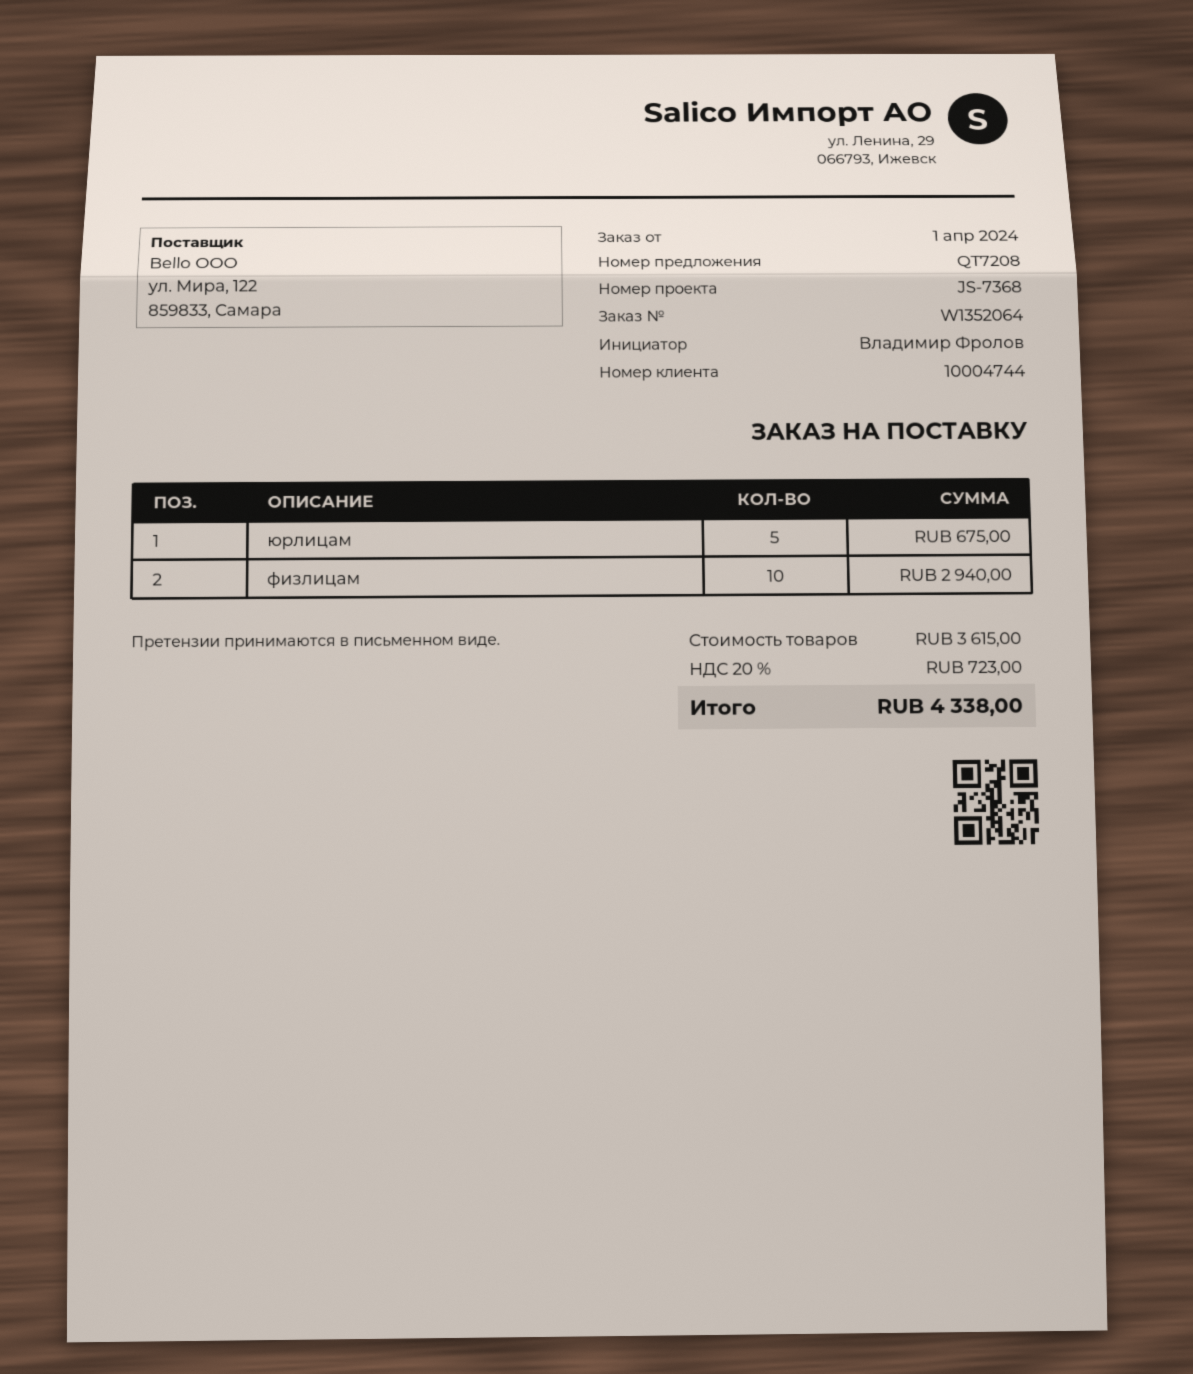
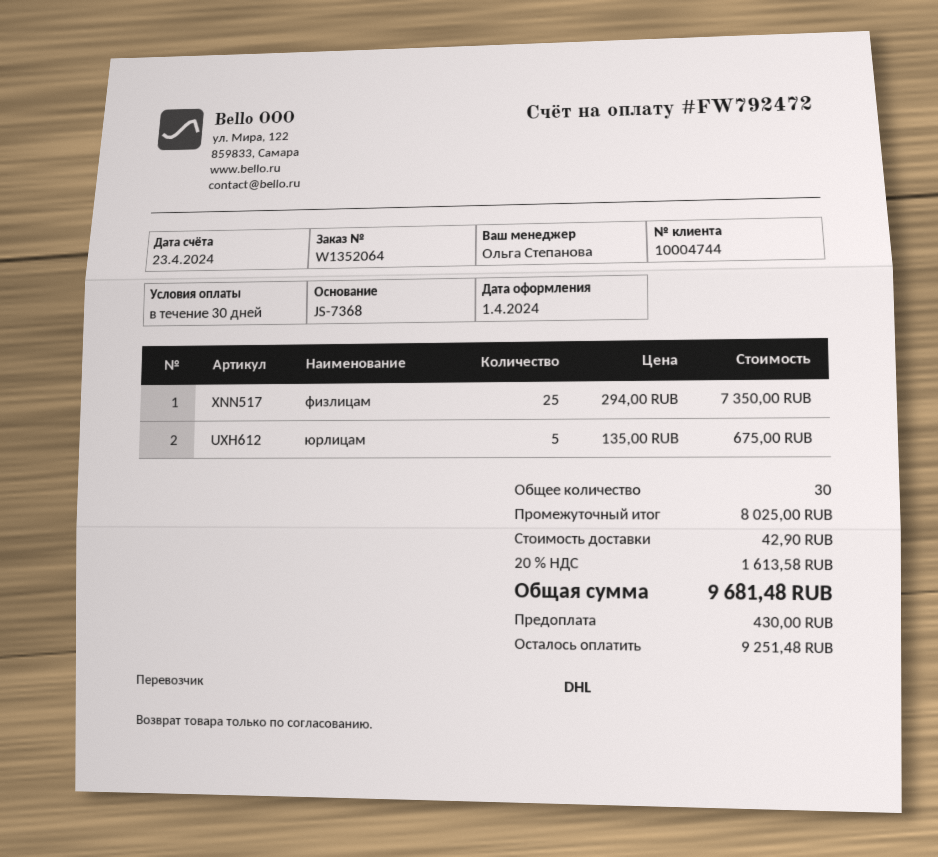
физлицам: 10 for 2940.00 -> 25 for 7350.00
subtotal: 3615.00 -> 8025.00
shipping: none -> 42.90
tax: 20% = 723.00 -> 20% = 1613.58
total: 4338.00 -> 9681.48

